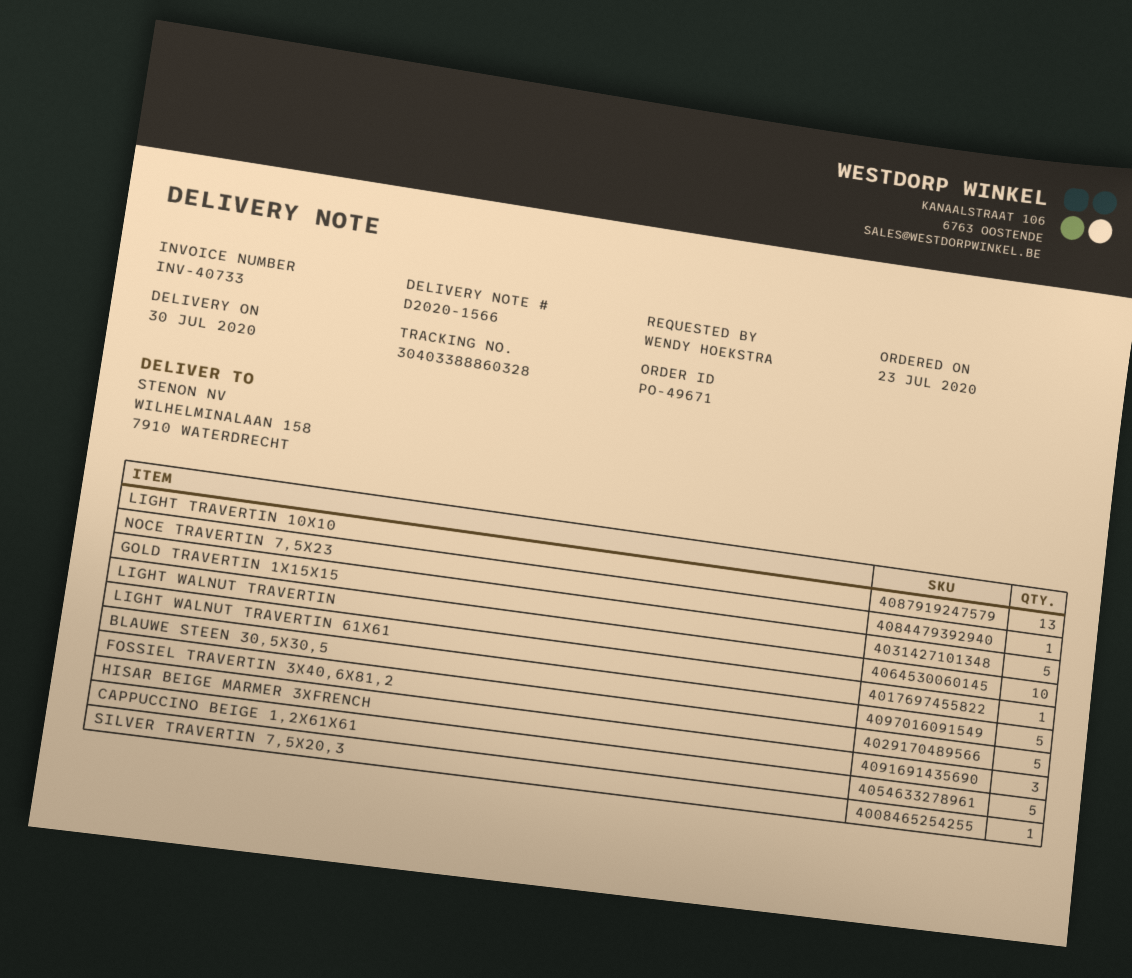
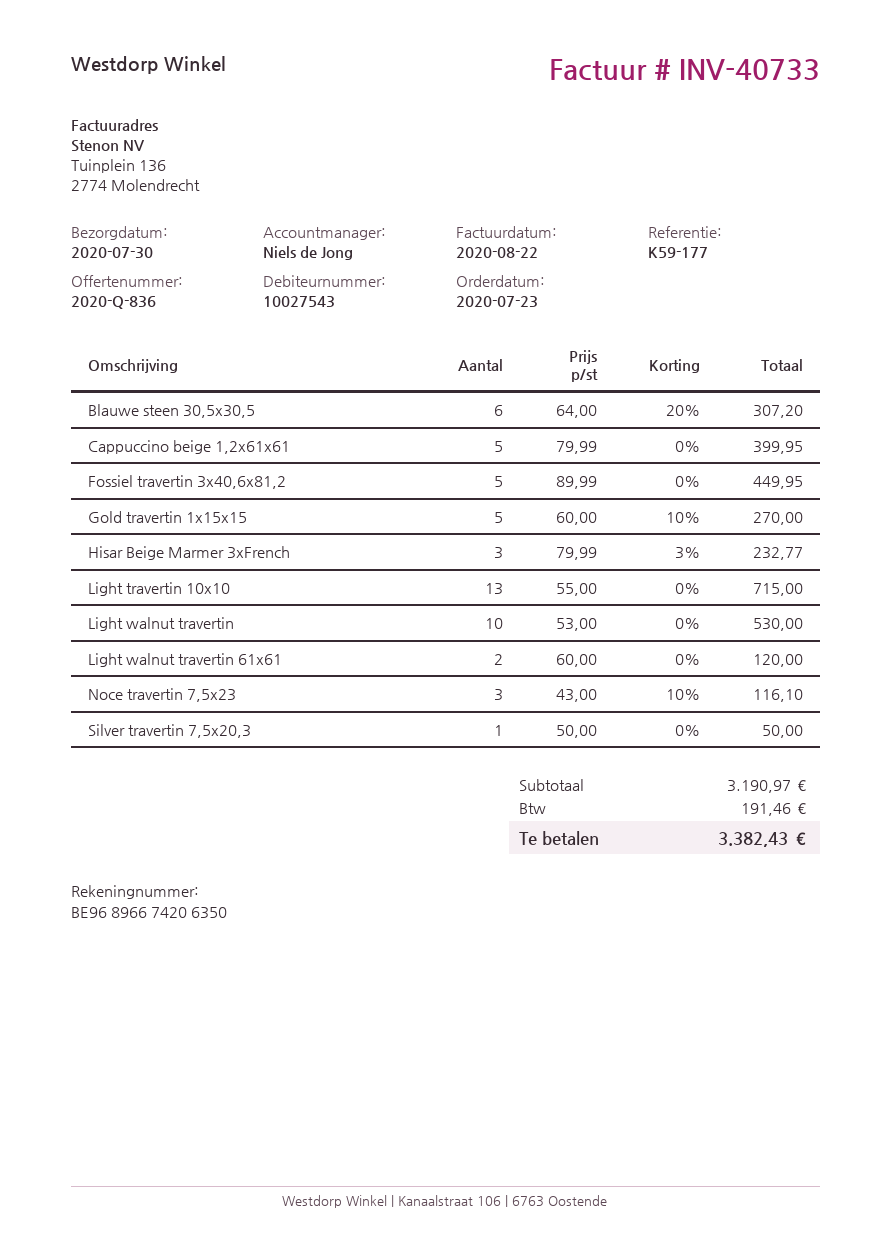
NOCE TRAVERTIN 7,5X23: 1 -> 3
LIGHT WALNUT TRAVERTIN 61X61: 1 -> 2
BLAUWE STEEN 30,5X30,5: 5 -> 6

